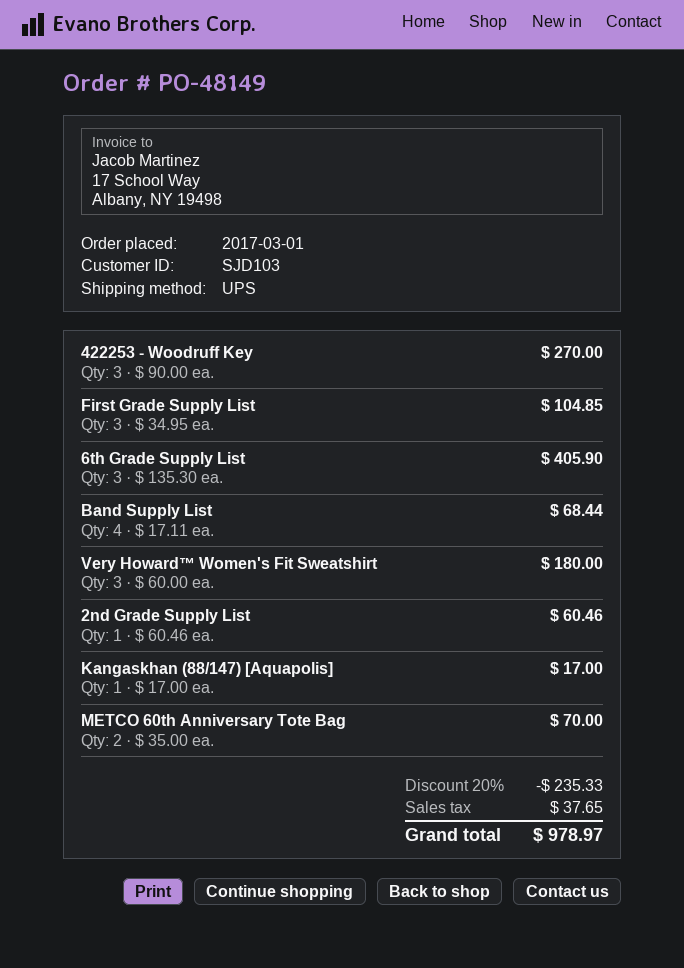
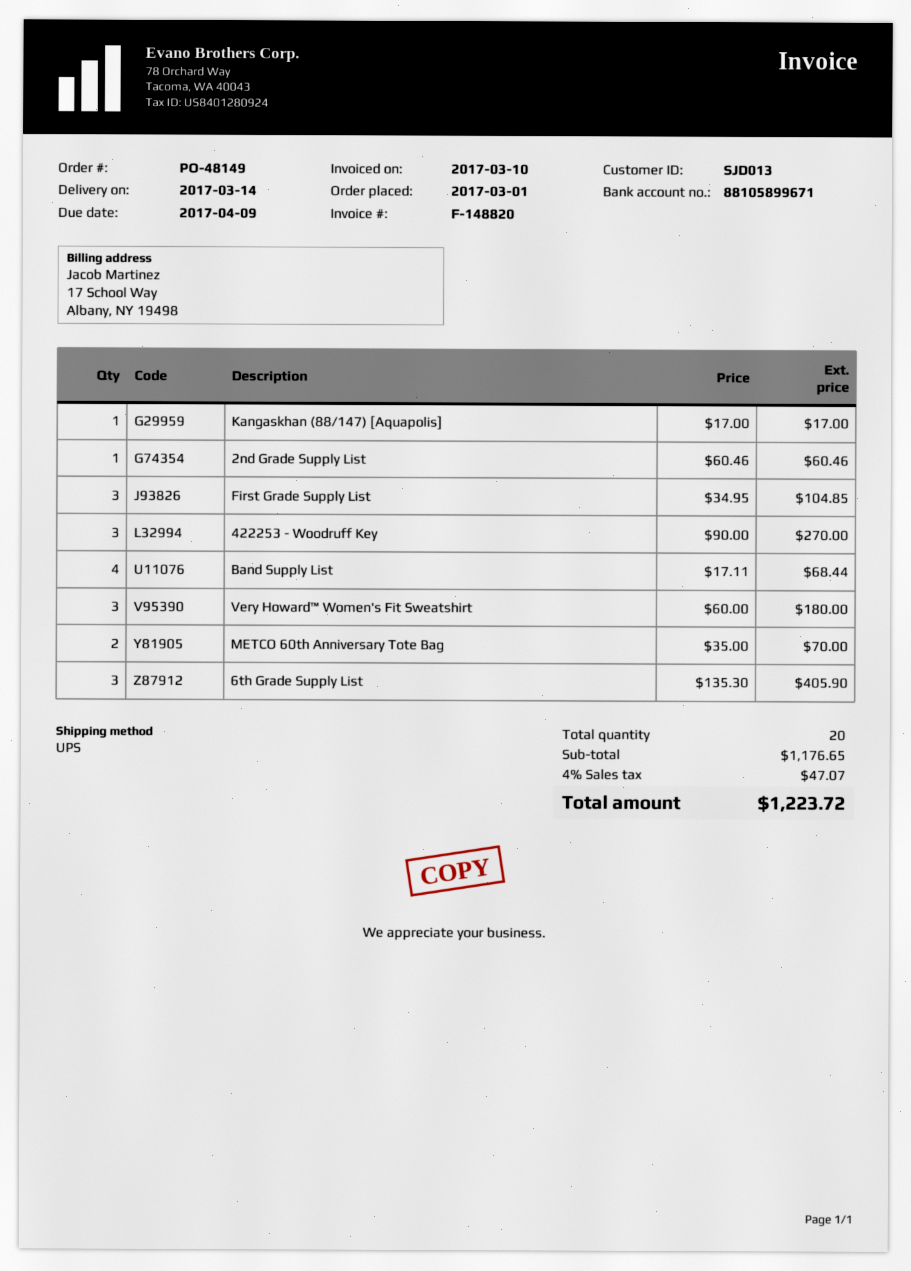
customer number: SJD103 -> SJD013
discount: 20% = 235.33 -> none
tax: 37.65 -> 47.07
total: 978.97 -> 1223.72

